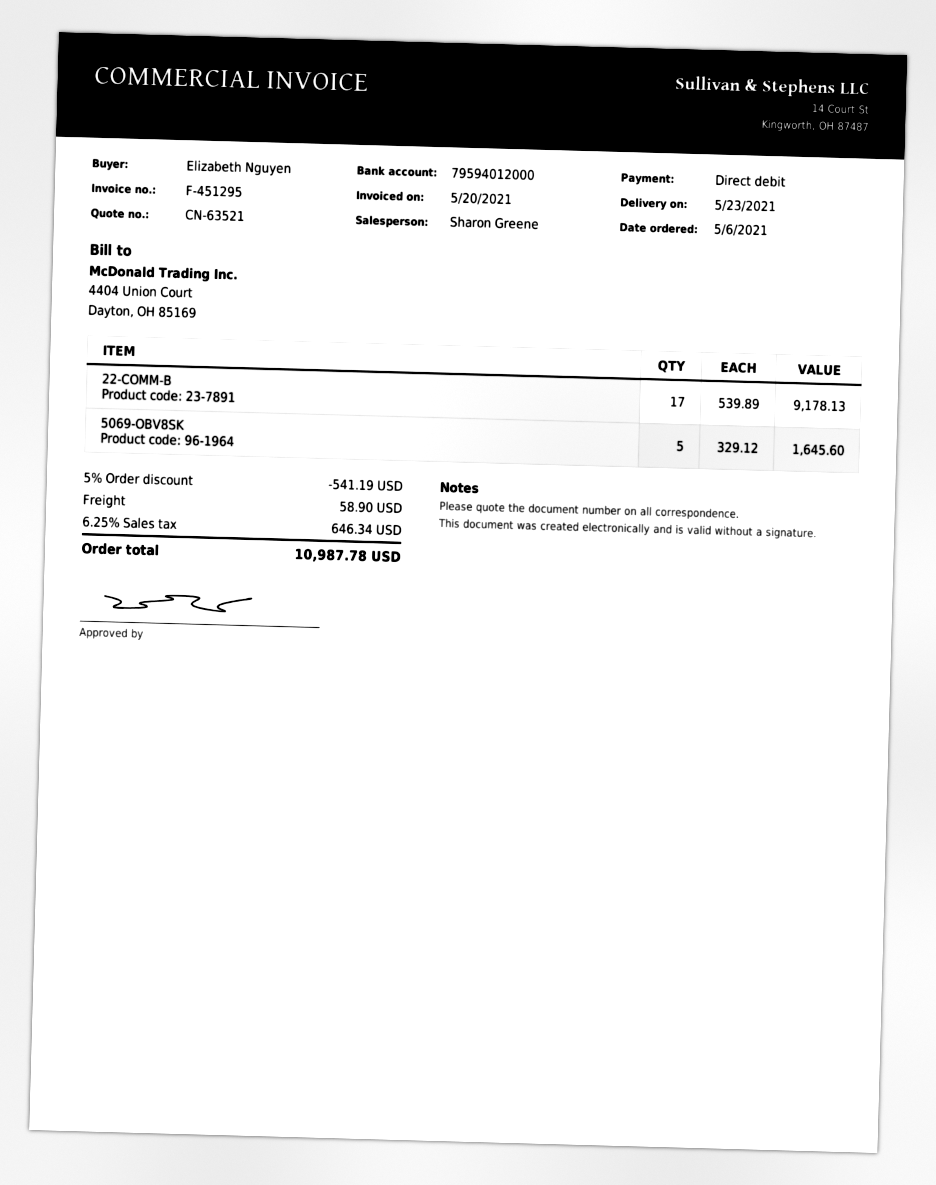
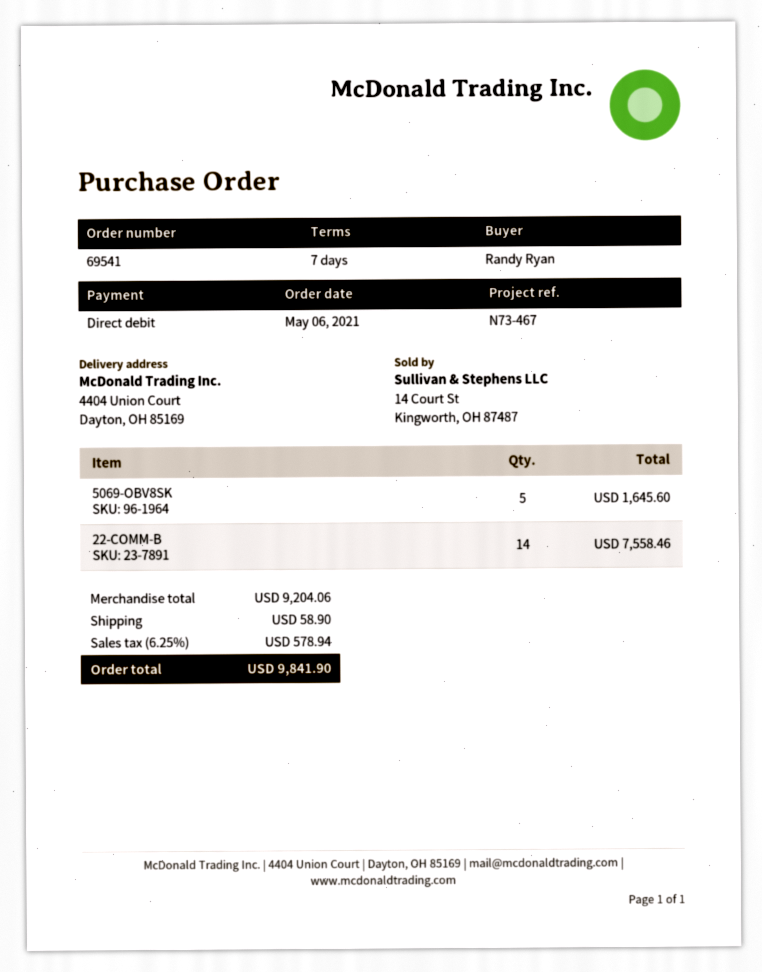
ordered by: Elizabeth Nguyen -> Randy Ryan
22-COMM-B: 17 for 9178.13 -> 14 for 7558.46
discount: 5% = 541.19 -> none
tax: 6.25% = 646.34 -> 6.25% = 578.94
total: 10987.78 -> 9841.90

